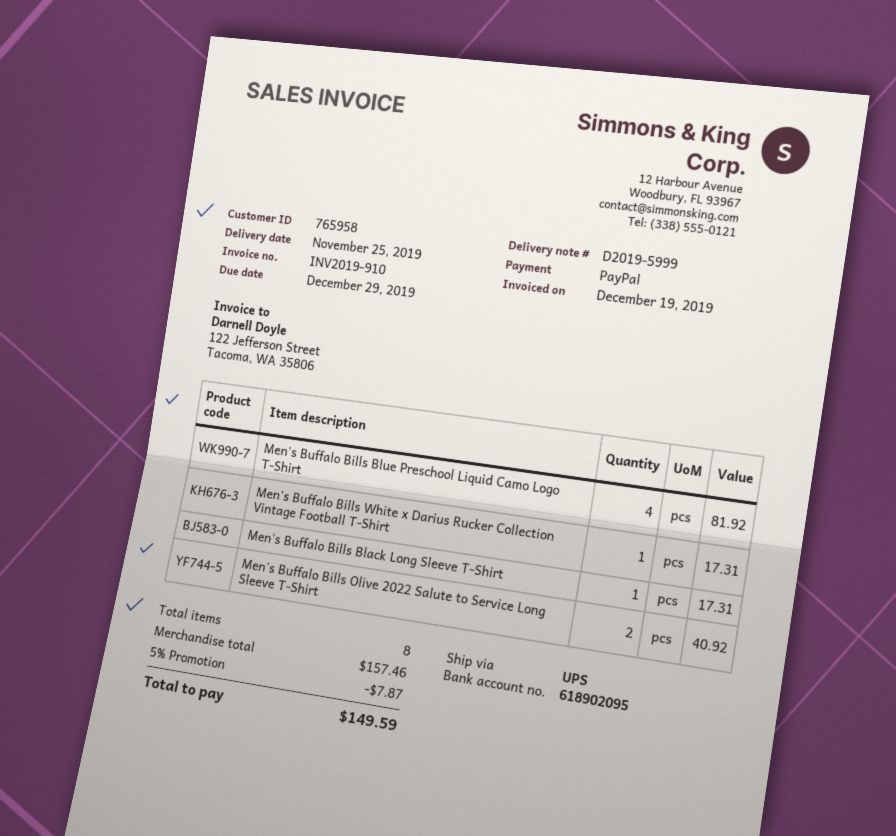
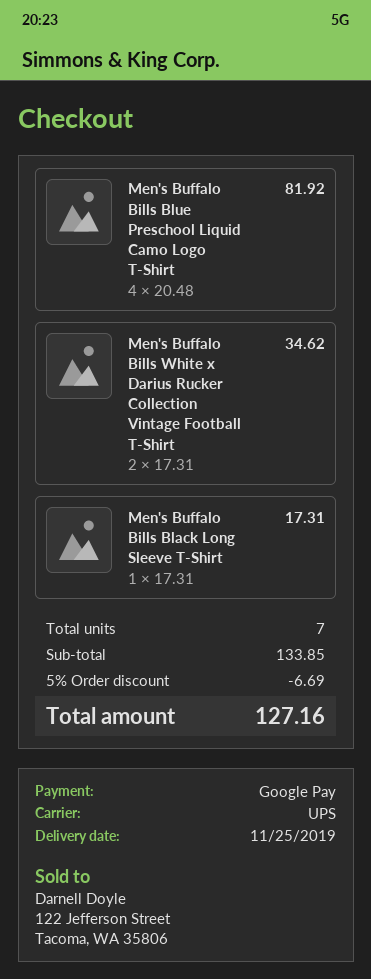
payment method: PayPal -> Google Pay
Men's Buffalo Bills White x Darius Rucker Collection Vintage Football T-Shirt: 1 for 17.31 -> 2 for 34.62
Men's Buffalo Bills Olive 2022 Salute to Service Long Sleeve T-Shirt: 2 for 40.92 -> none
total quantity: 8 -> 7
subtotal: 157.46 -> 133.85
discount: 5% = 7.87 -> 5% = 6.69
total: 149.59 -> 127.16

